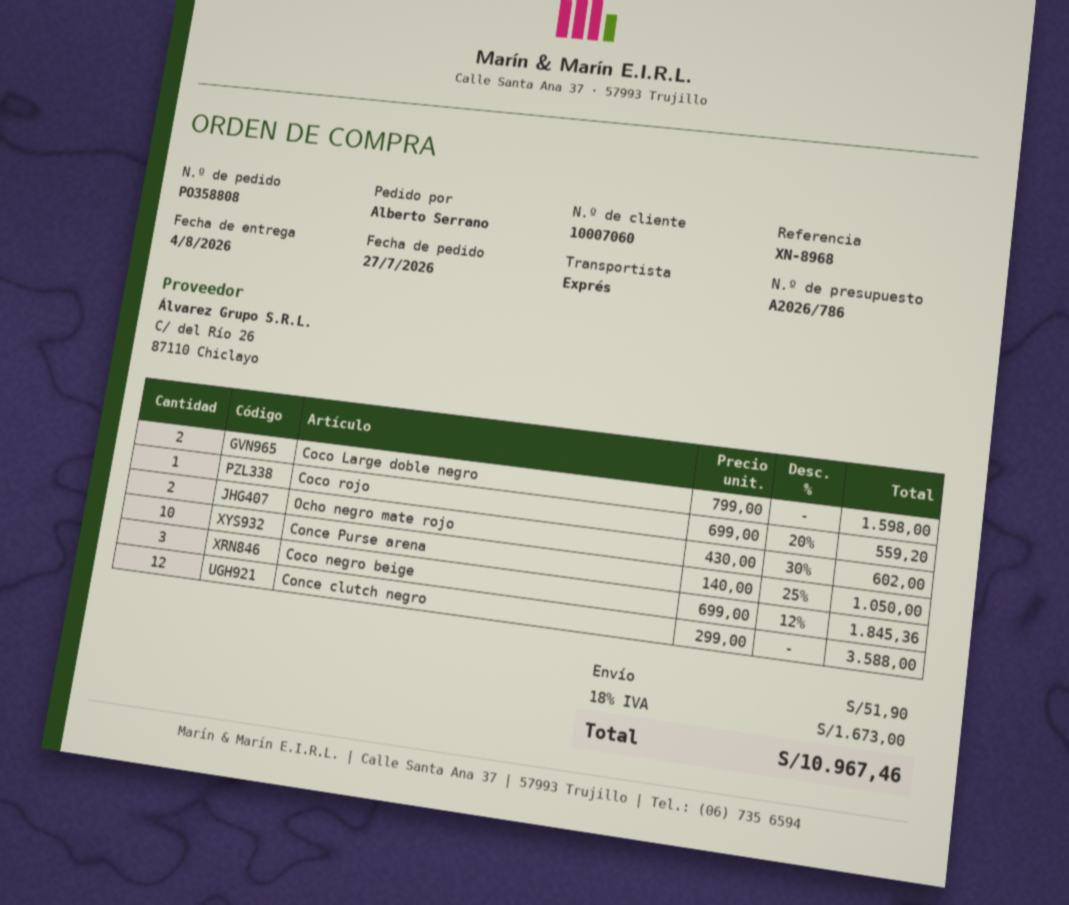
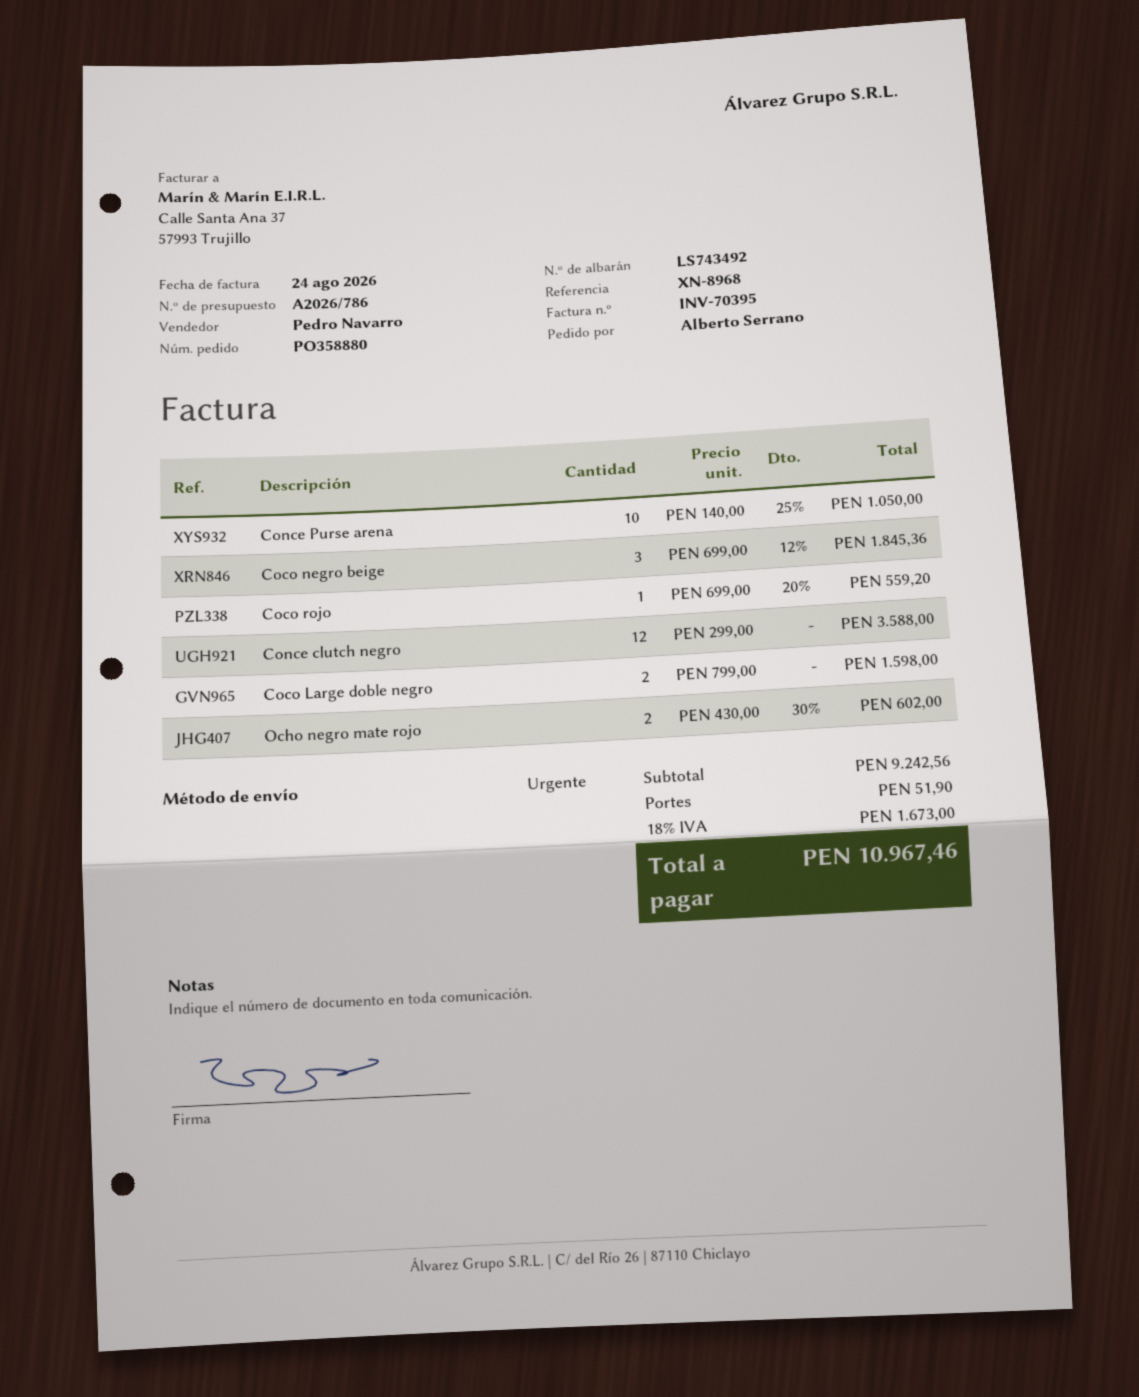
order number: PO358808 -> PO358880

